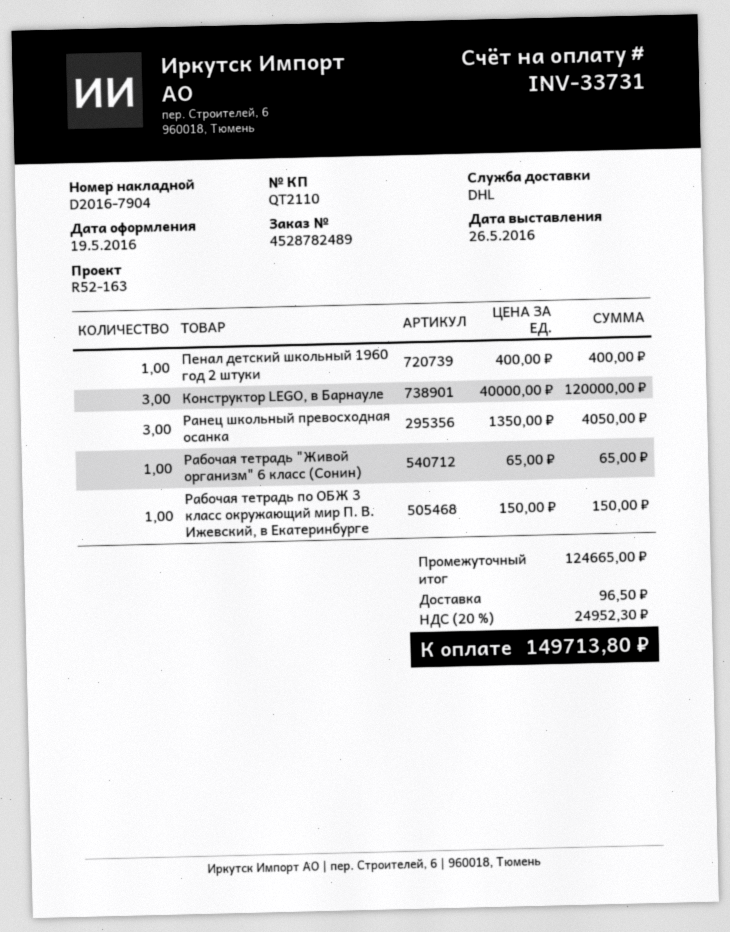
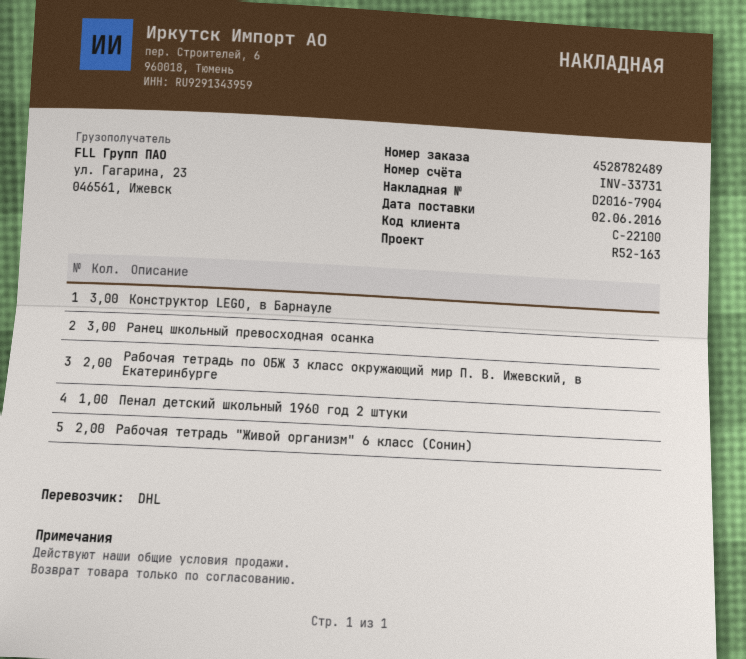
Рабочая тетрадь "Живой организм" 6 класс (Сонин): 1 -> 2
Рабочая тетрадь по ОБЖ 3 класс окружающий мир П. В. Ижевский, в Екатеринбурге: 1 -> 2

